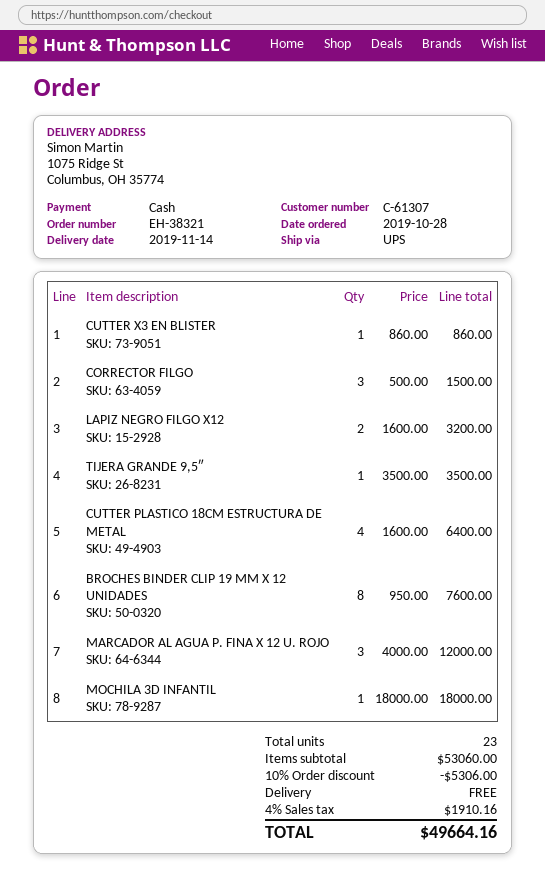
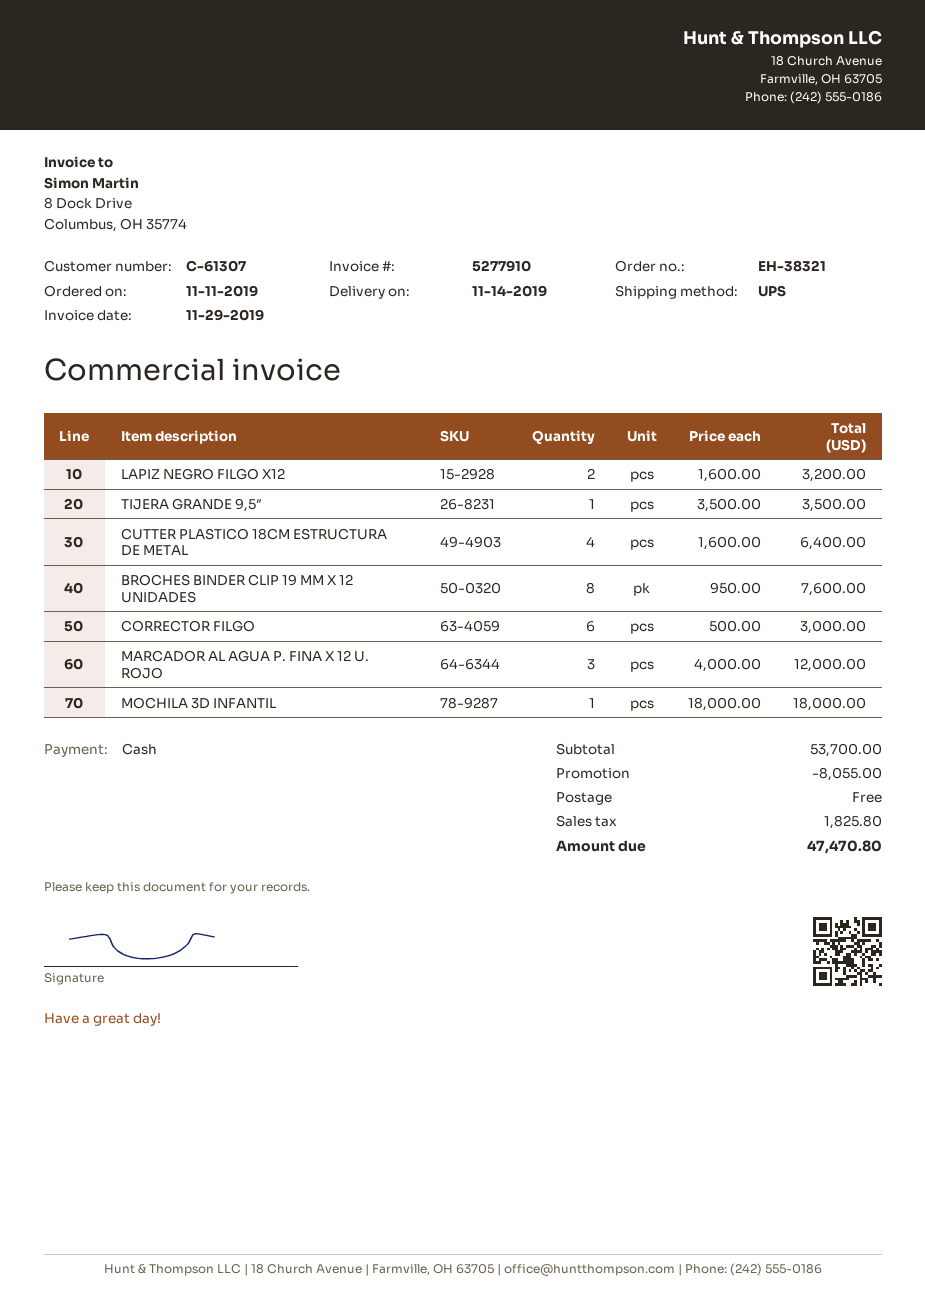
order date: 2019-10-28 -> 2019-11-11
CUTTER X3 EN BLISTER: 1 x 860.00 = 860.00 -> none
CORRECTOR FILGO: 3 x 500.00 = 1500.00 -> 6 x 500.00 = 3000.00
subtotal: 53060.00 -> 53700.00
discount: 5306.00 -> 8055.00
tax: 1910.16 -> 1825.80
total: 49664.16 -> 47470.80

